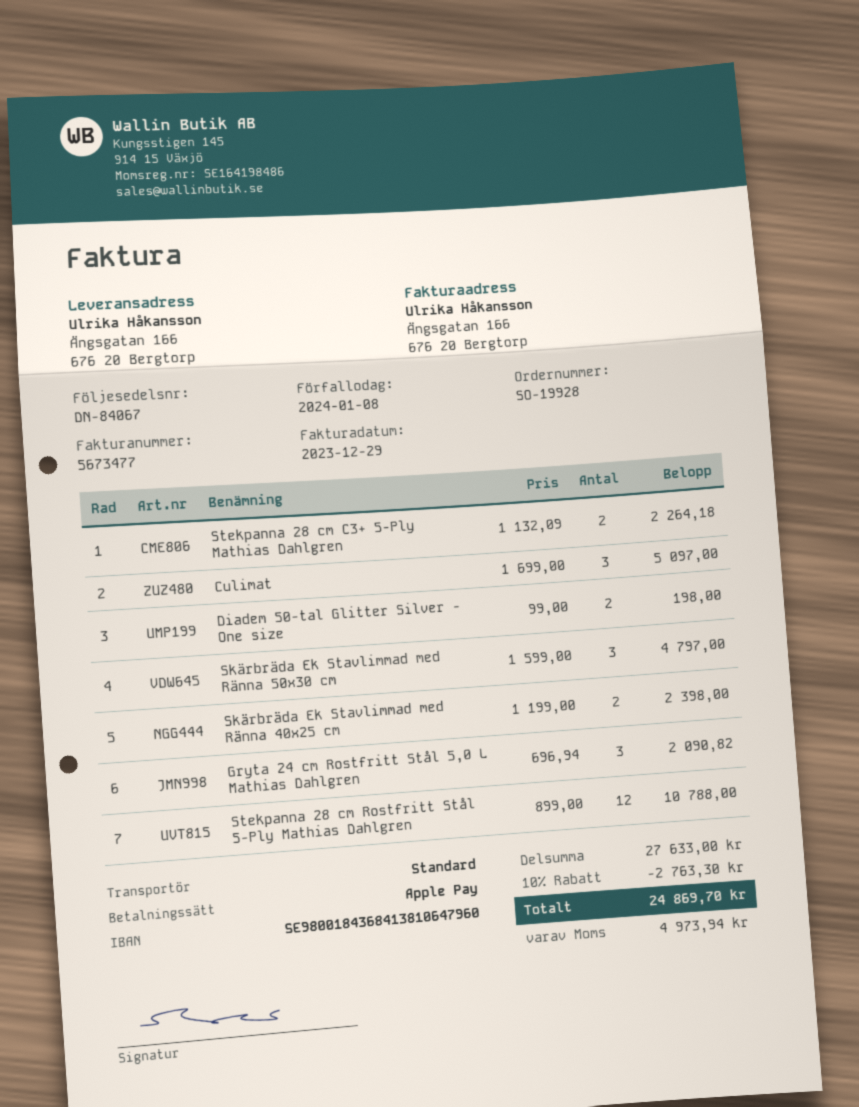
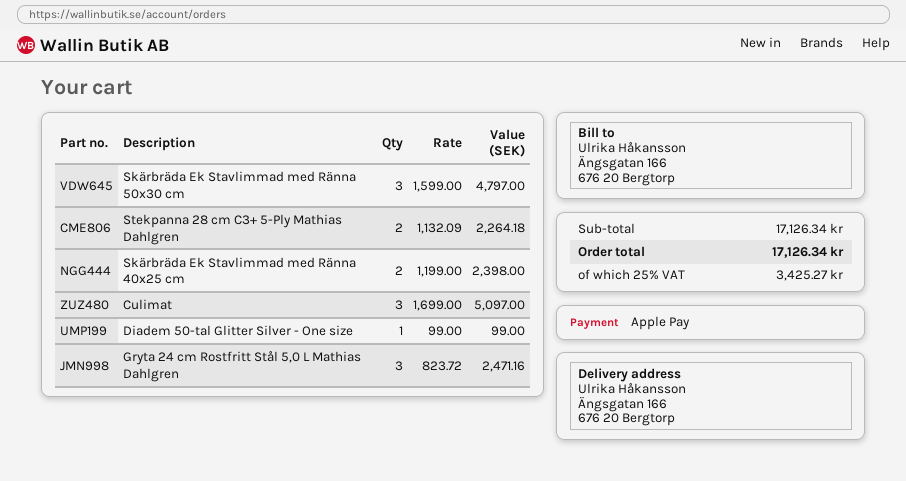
Diadem 50-tal Glitter Silver - One size: 2 x 99.00 = 198.00 -> 1 x 99.00 = 99.00
Gryta 24 cm Rostfritt Stål 5,0 L Mathias Dahlgren: 3 x 696.94 = 2090.82 -> 3 x 823.72 = 2471.16
Stekpanna 28 cm Rostfritt Stål 5-Ply Mathias Dahlgren: 12 x 899.00 = 10788.00 -> none
subtotal: 27633.00 -> 17126.34
discount: 10% = 2763.30 -> none
tax: 4973.94 -> 3425.27
total: 24869.70 -> 17126.34

